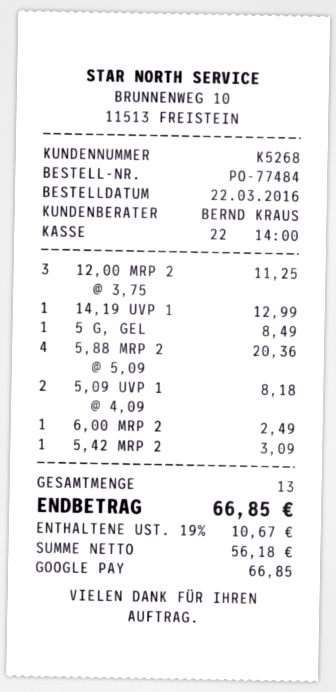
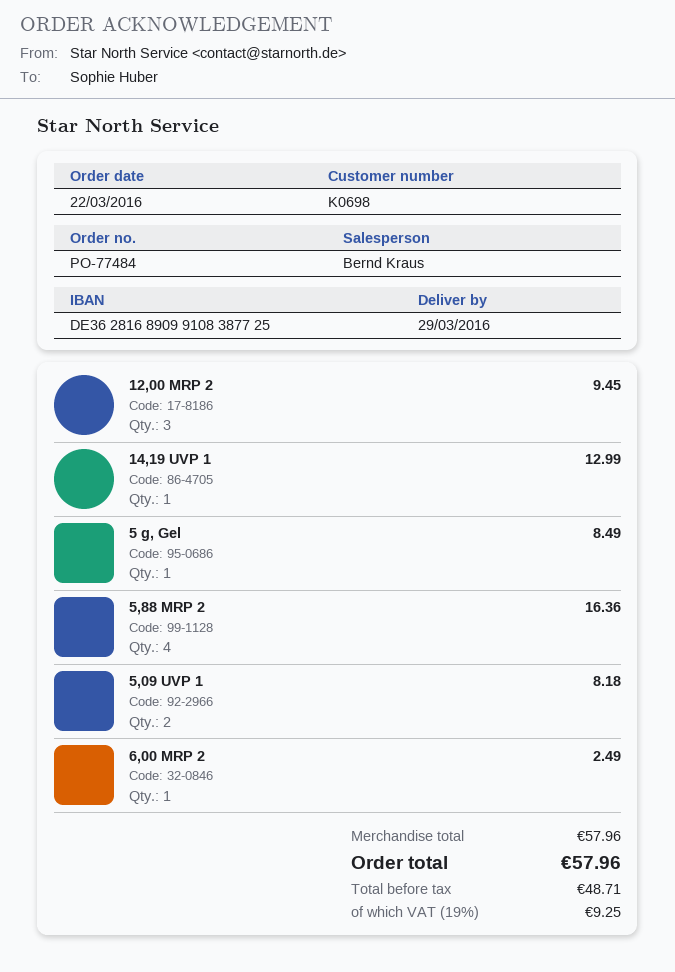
customer number: K5268 -> K0698
12,00 MRP 2: 3 for 11.25 -> 3 for 9.45
5,88 MRP 2: 4 for 20.36 -> 4 for 16.36
5,42 MRP 2: 1 for 3.09 -> none
net: 56.18 -> 48.71
tax: 19% = 10.67 -> 19% = 9.25
total: 66.85 -> 57.96

